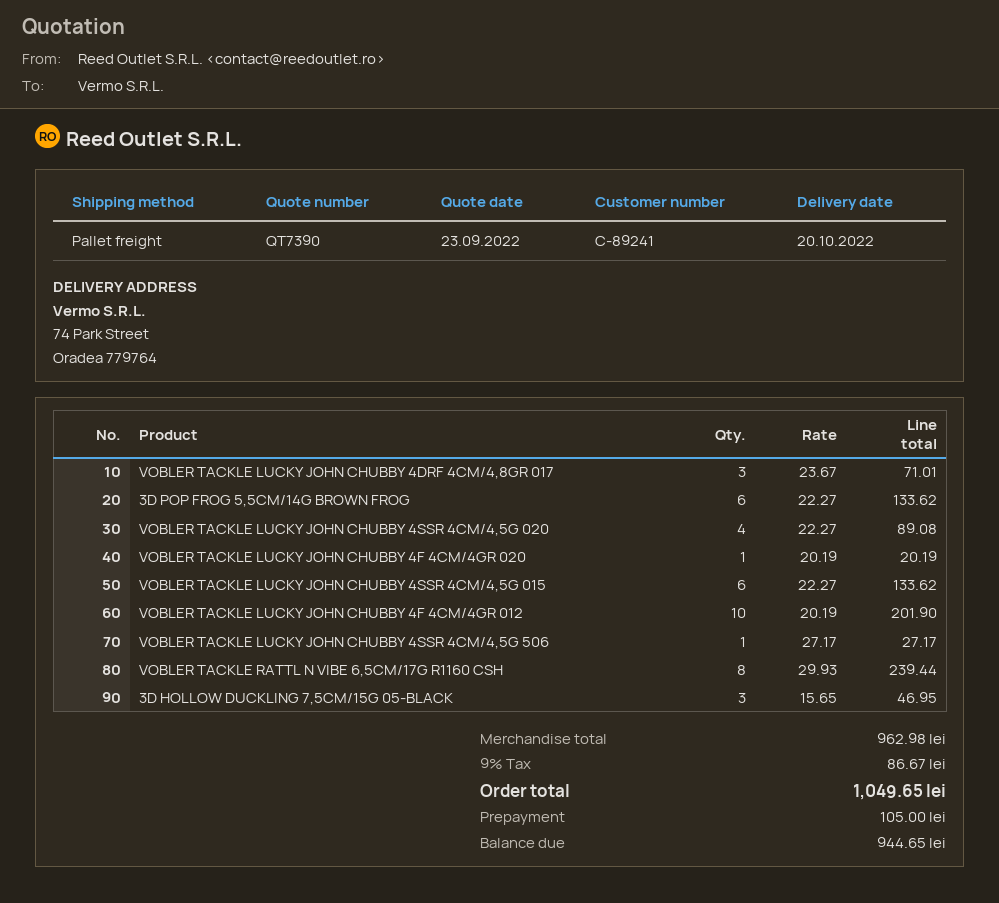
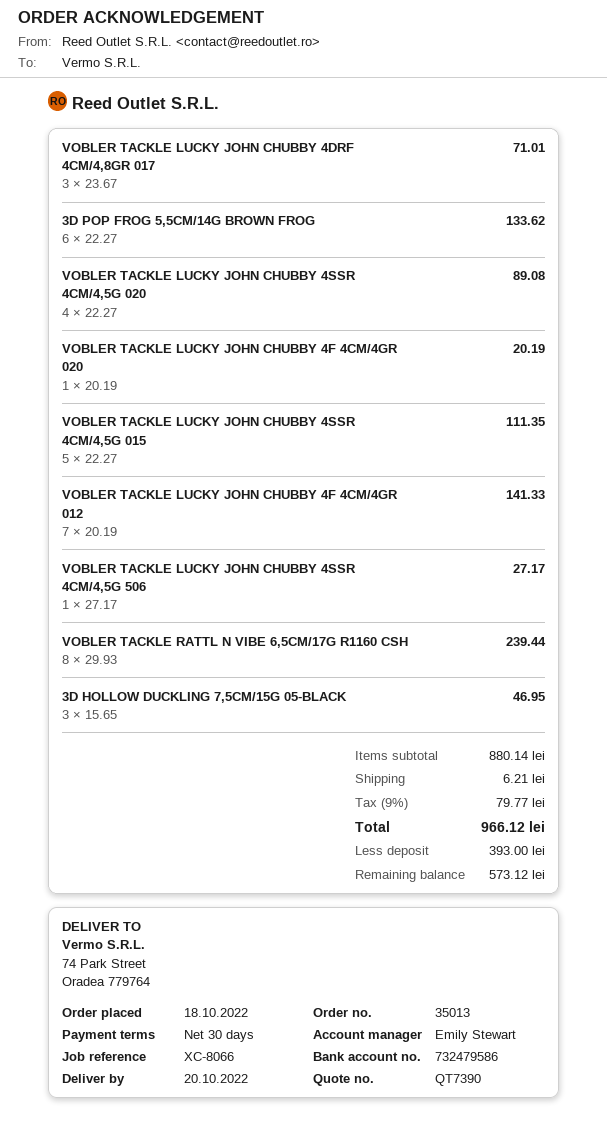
VOBLER TACKLE LUCKY JOHN CHUBBY 4SSR 4CM/4,5G 015: 6 x 22.27 = 133.62 -> 5 x 22.27 = 111.35
VOBLER TACKLE LUCKY JOHN CHUBBY 4F 4CM/4GR 012: 10 x 20.19 = 201.90 -> 7 x 20.19 = 141.33
subtotal: 962.98 -> 880.14
shipping: none -> 6.21
tax: 9% = 86.67 -> 9% = 79.77
total: 1049.65 -> 966.12
deposit: 105.00 -> 393.00
balance: 944.65 -> 573.12

